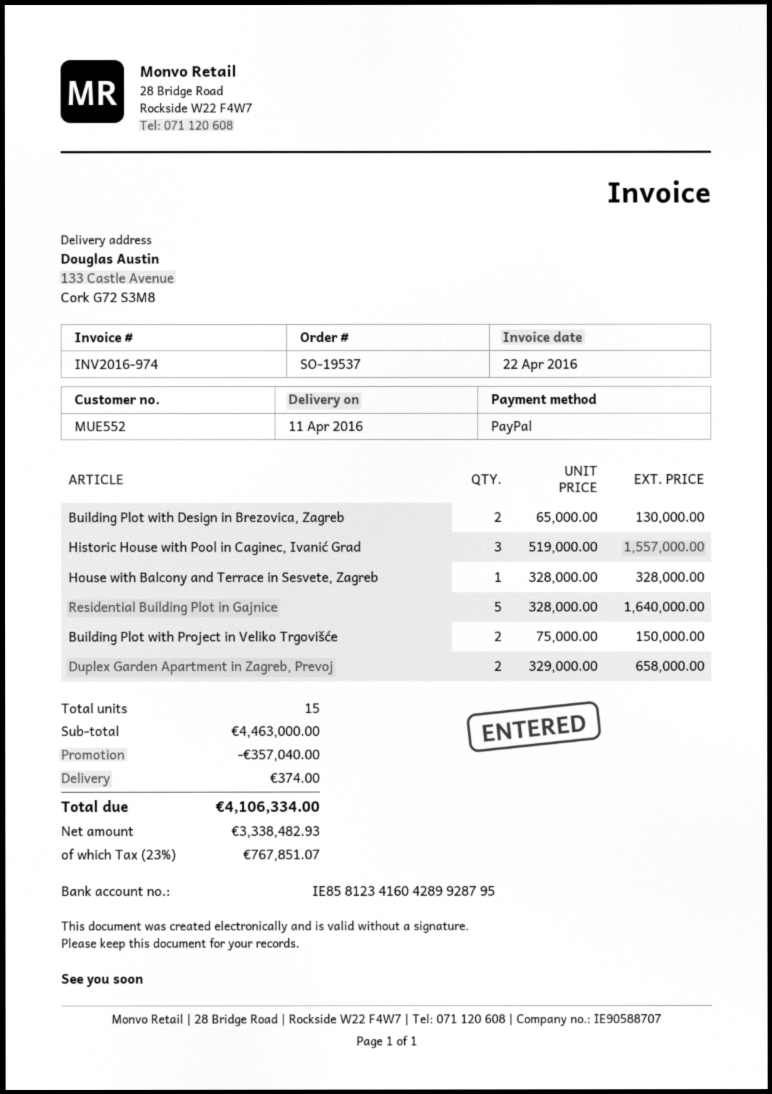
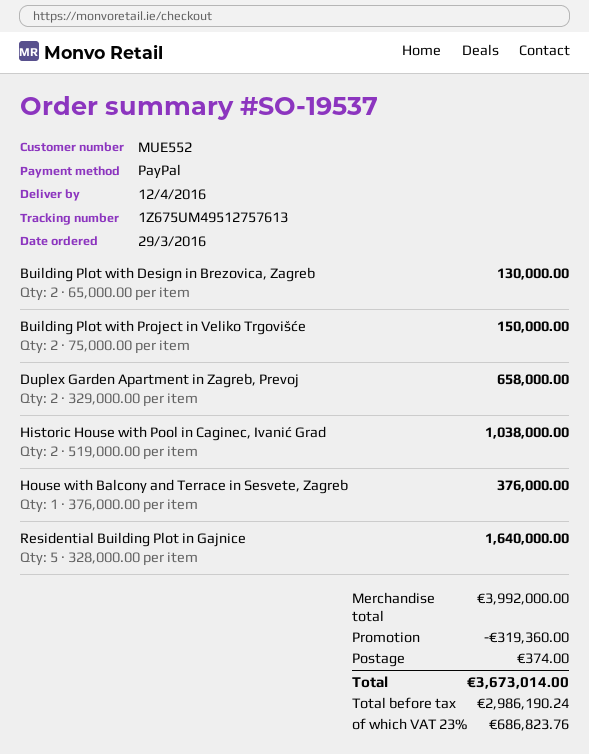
delivery date: 2016-04-11 -> 2016-04-12
Historic House with Pool in Caginec, Ivanić Grad: 3 x 519000.00 = 1557000.00 -> 2 x 519000.00 = 1038000.00
House with Balcony and Terrace in Sesvete, Zagreb: 1 x 328000.00 = 328000.00 -> 1 x 376000.00 = 376000.00
subtotal: 4463000.00 -> 3992000.00
discount: 357040.00 -> 319360.00
net: 3338482.93 -> 2986190.24
tax: 23% = 767851.07 -> 23% = 686823.76
total: 4106334.00 -> 3673014.00

